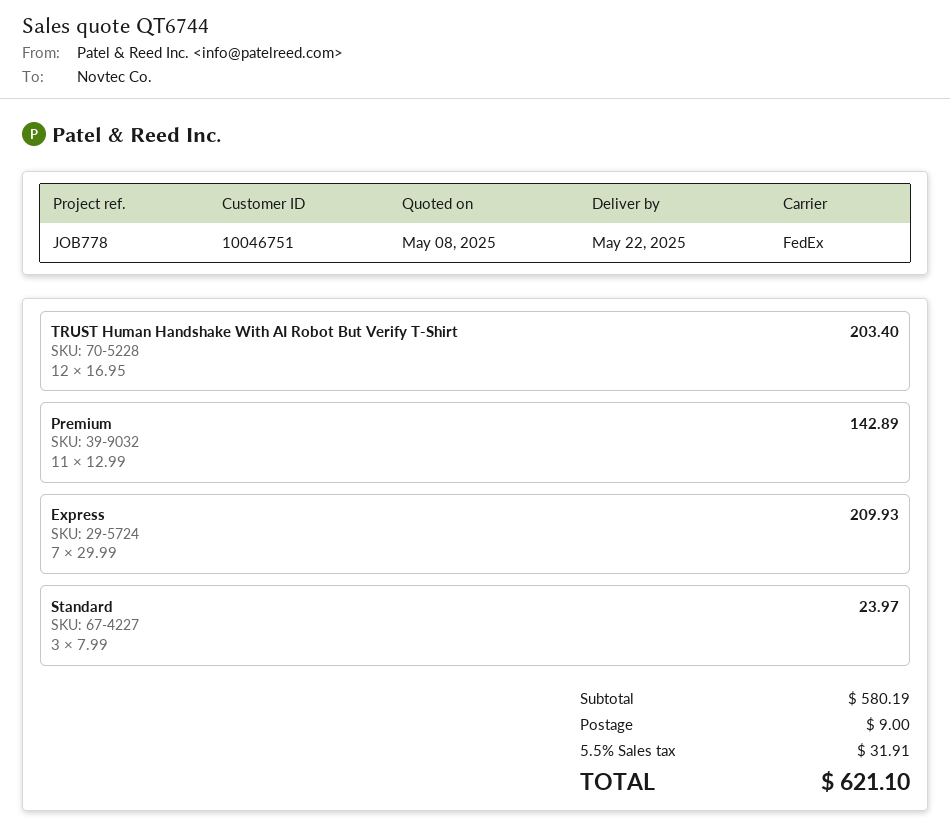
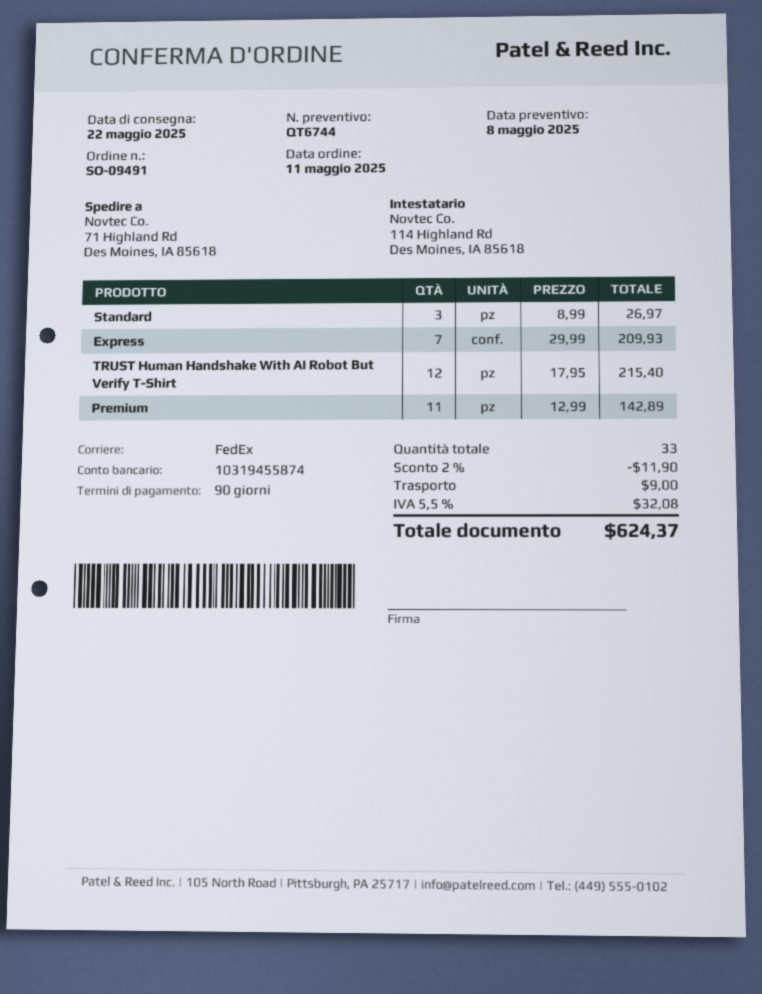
TRUST Human Handshake With AI Robot But Verify T-Shirt: 12 x 16.95 = 203.40 -> 12 x 17.95 = 215.40
Standard: 3 x 7.99 = 23.97 -> 3 x 8.99 = 26.97
discount: none -> 2% = 11.90
tax: 5.5% = 31.91 -> 5.5% = 32.08
total: 621.10 -> 624.37

